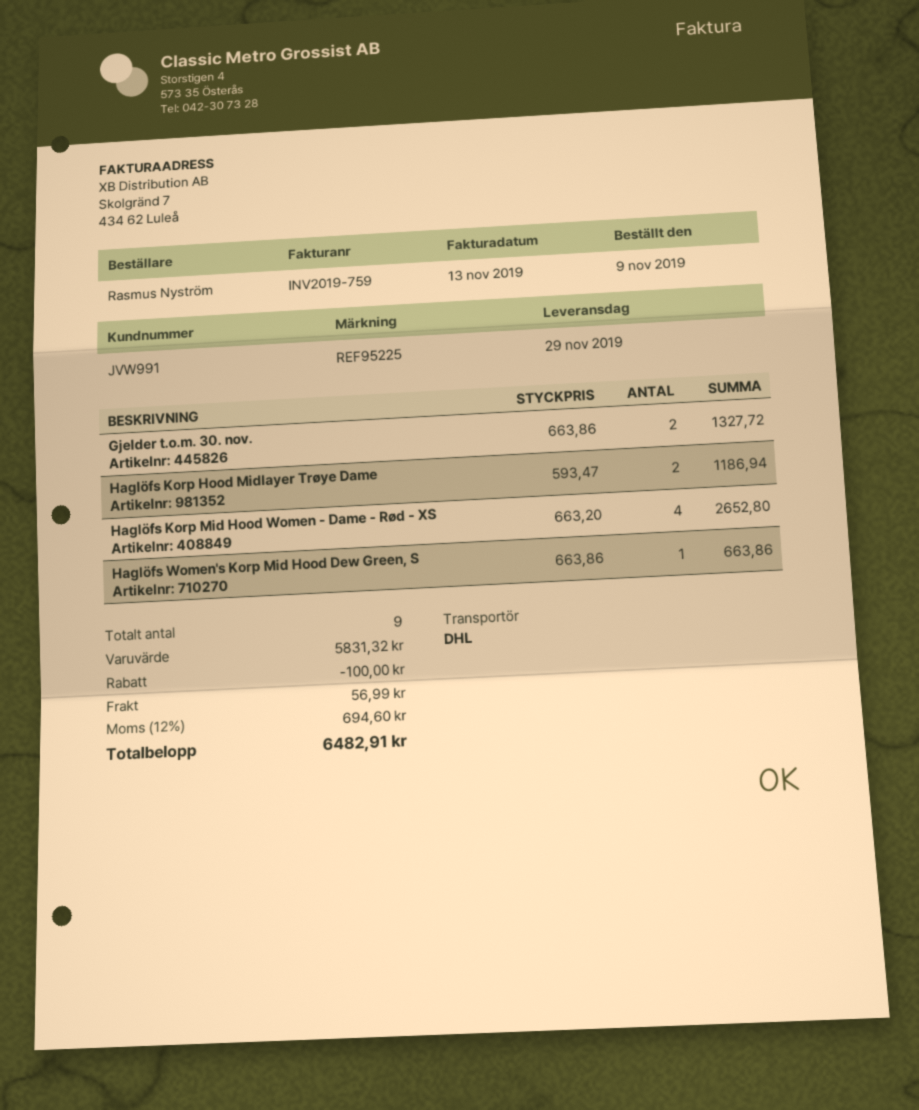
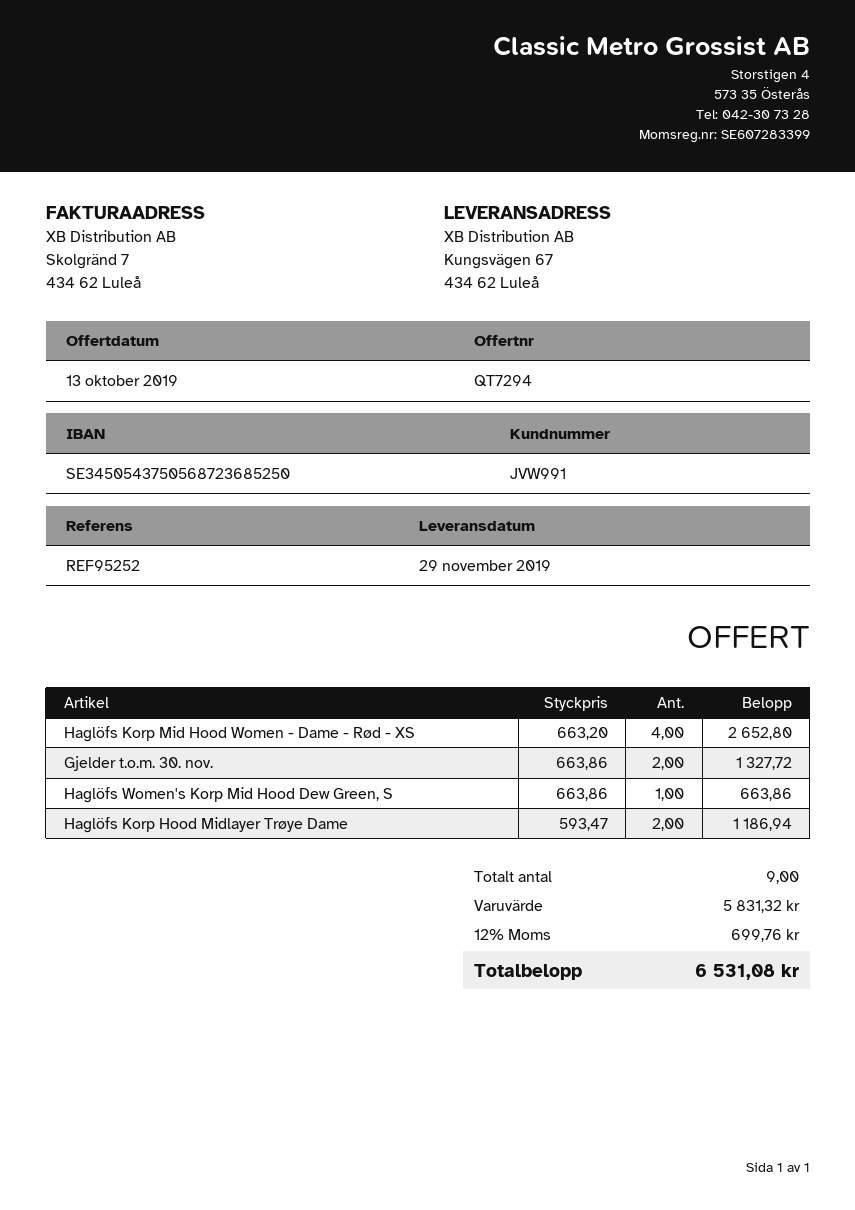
reference: REF95225 -> REF95252
discount: 100.00 -> none
shipping: 56.99 -> none
tax: 12% = 694.60 -> 12% = 699.76
total: 6482.91 -> 6531.08

